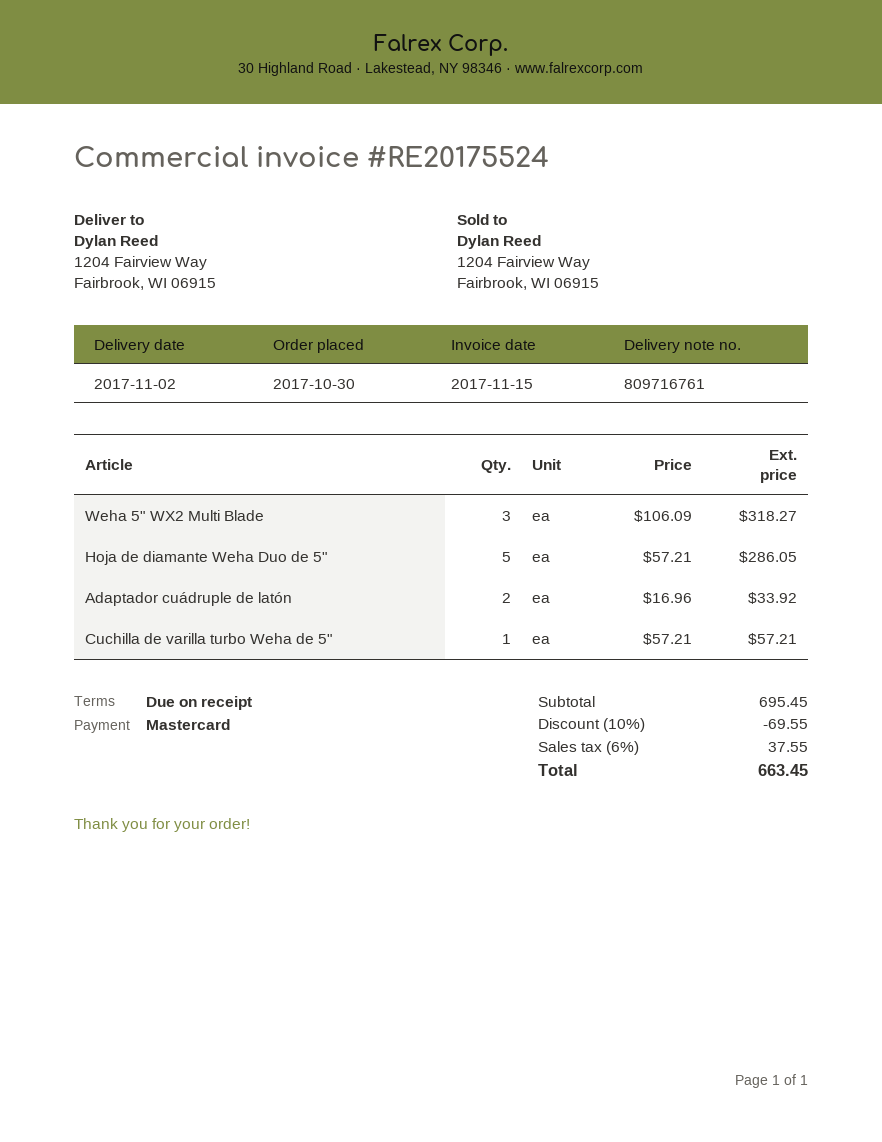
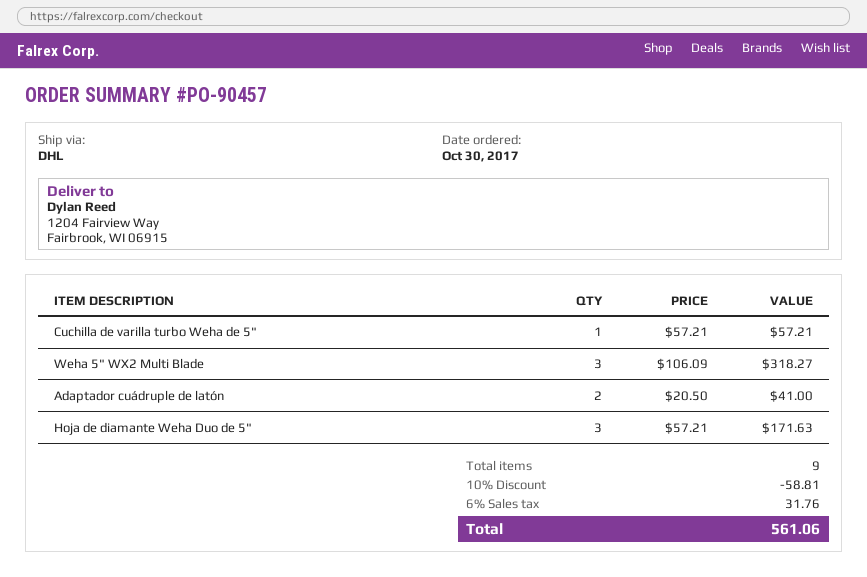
Hoja de diamante Weha Duo de 5": 5 x 57.21 = 286.05 -> 3 x 57.21 = 171.63
Adaptador cuádruple de latón: 2 x 16.96 = 33.92 -> 2 x 20.50 = 41.00
discount: 10% = 69.55 -> 10% = 58.81
tax: 6% = 37.55 -> 6% = 31.76
total: 663.45 -> 561.06

